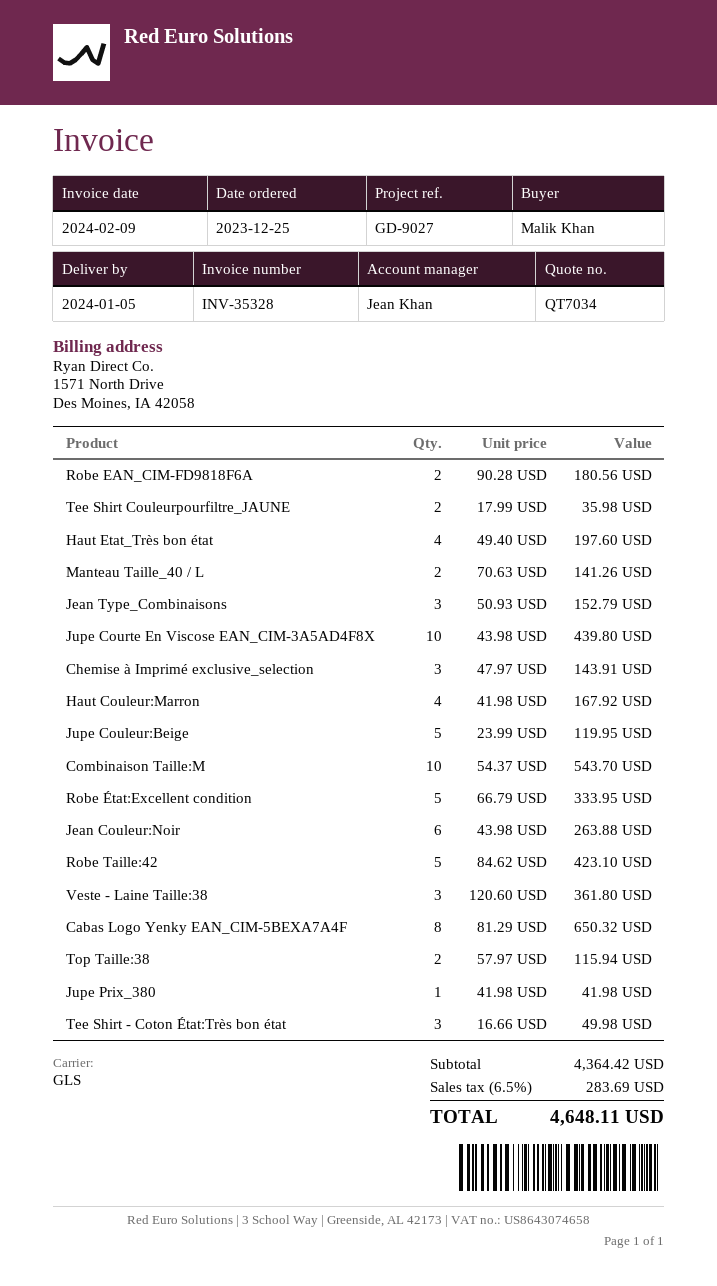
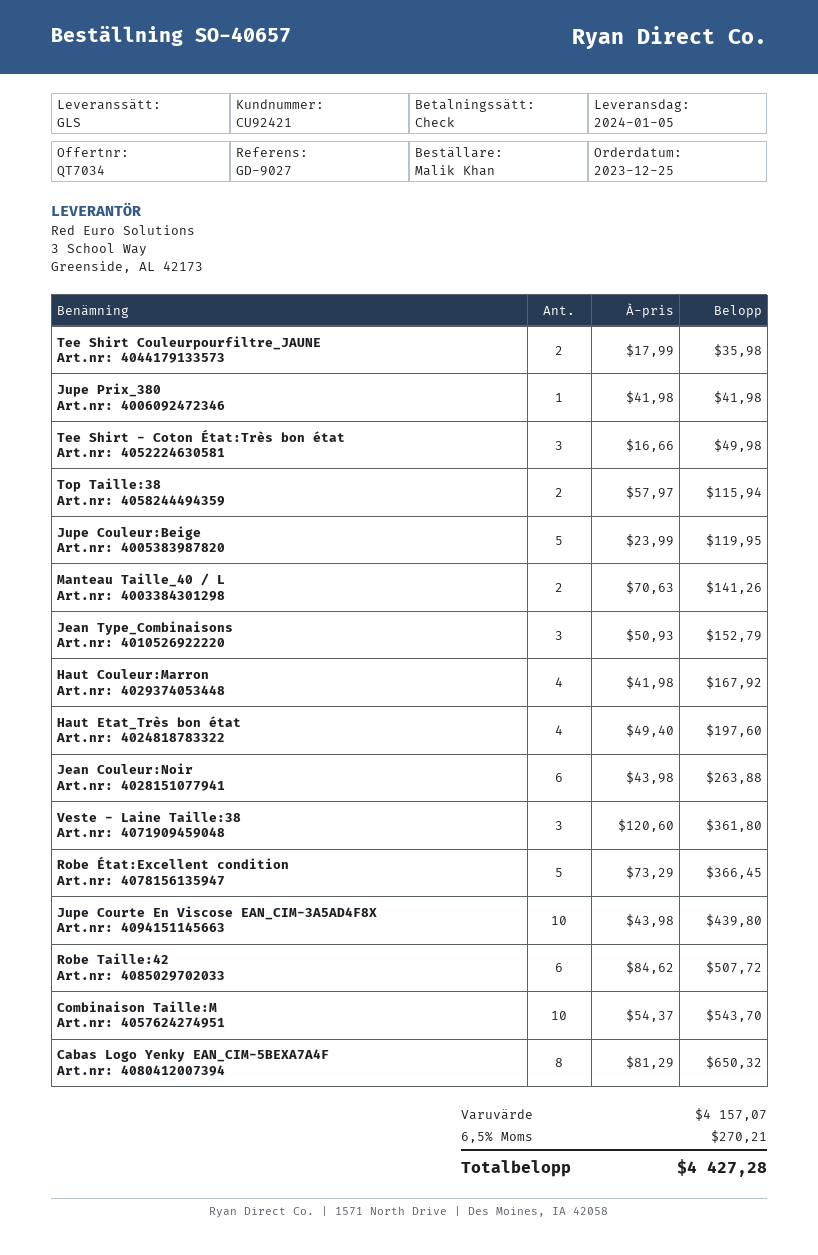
Robe EAN_CIM-FD9818F6A: 2 x 90.28 = 180.56 -> none
Chemise à Imprimé exclusive_selection: 3 x 47.97 = 143.91 -> none
Robe État:Excellent condition: 5 x 66.79 = 333.95 -> 5 x 73.29 = 366.45
Robe Taille:42: 5 x 84.62 = 423.10 -> 6 x 84.62 = 507.72
subtotal: 4364.42 -> 4157.07
tax: 6.5% = 283.69 -> 6.5% = 270.21
total: 4648.11 -> 4427.28

